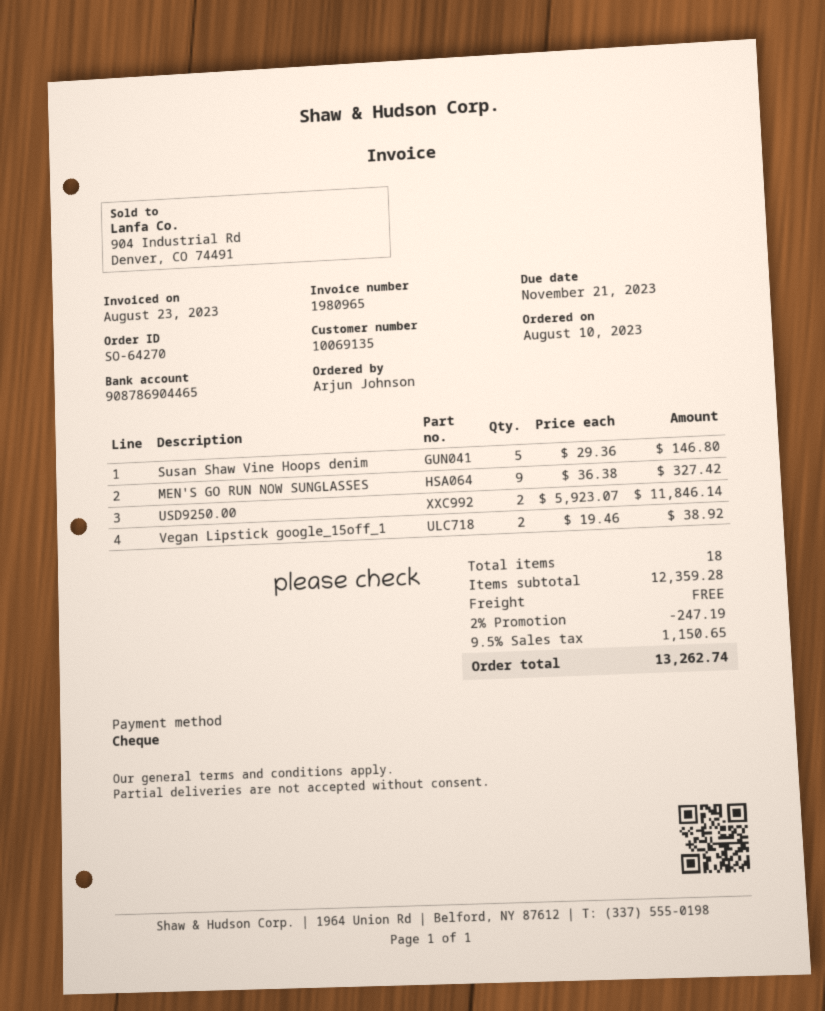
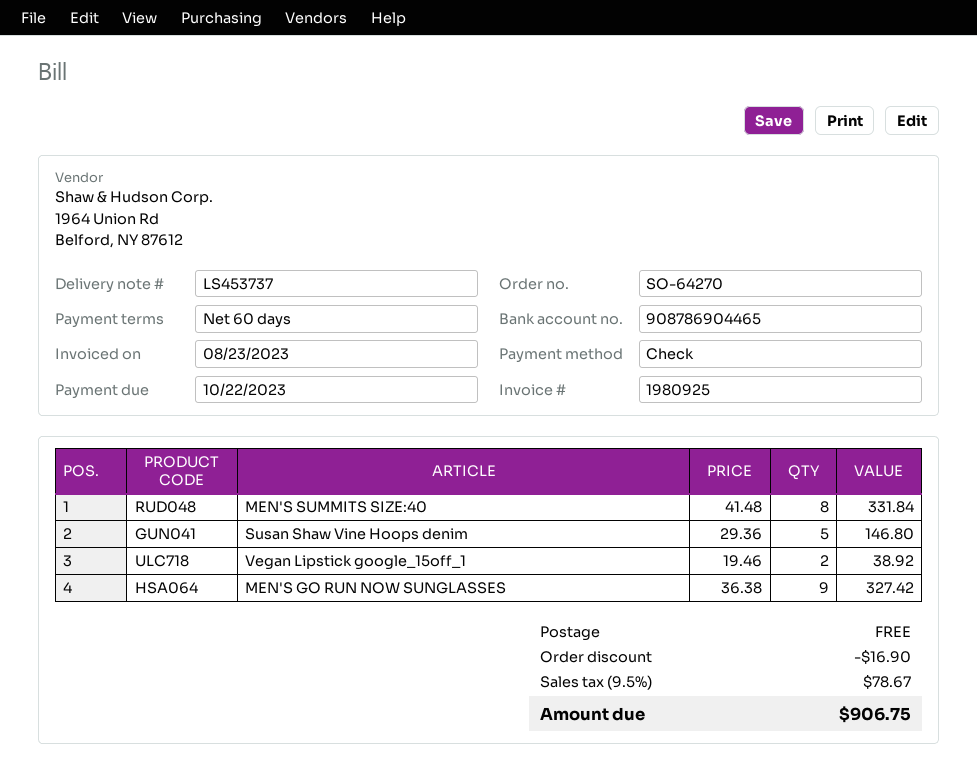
invoice number: 1980965 -> 1980925
due date: 2023-11-21 -> 2023-10-22
USD9250.00: 2 x 5923.07 = 11846.14 -> none
MEN'S SUMMITS SIZE:40: none -> 8 x 41.48 = 331.84
discount: 247.19 -> 16.90
tax: 9.5% = 1150.65 -> 9.5% = 78.67
total: 13262.74 -> 906.75

